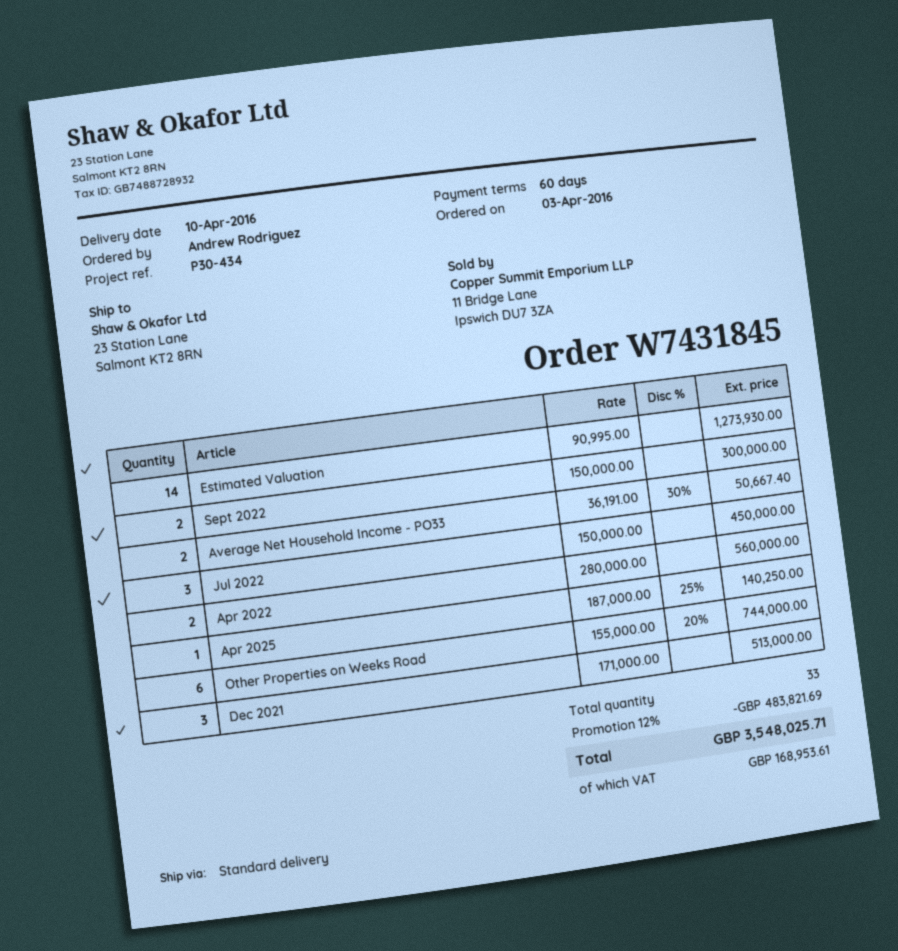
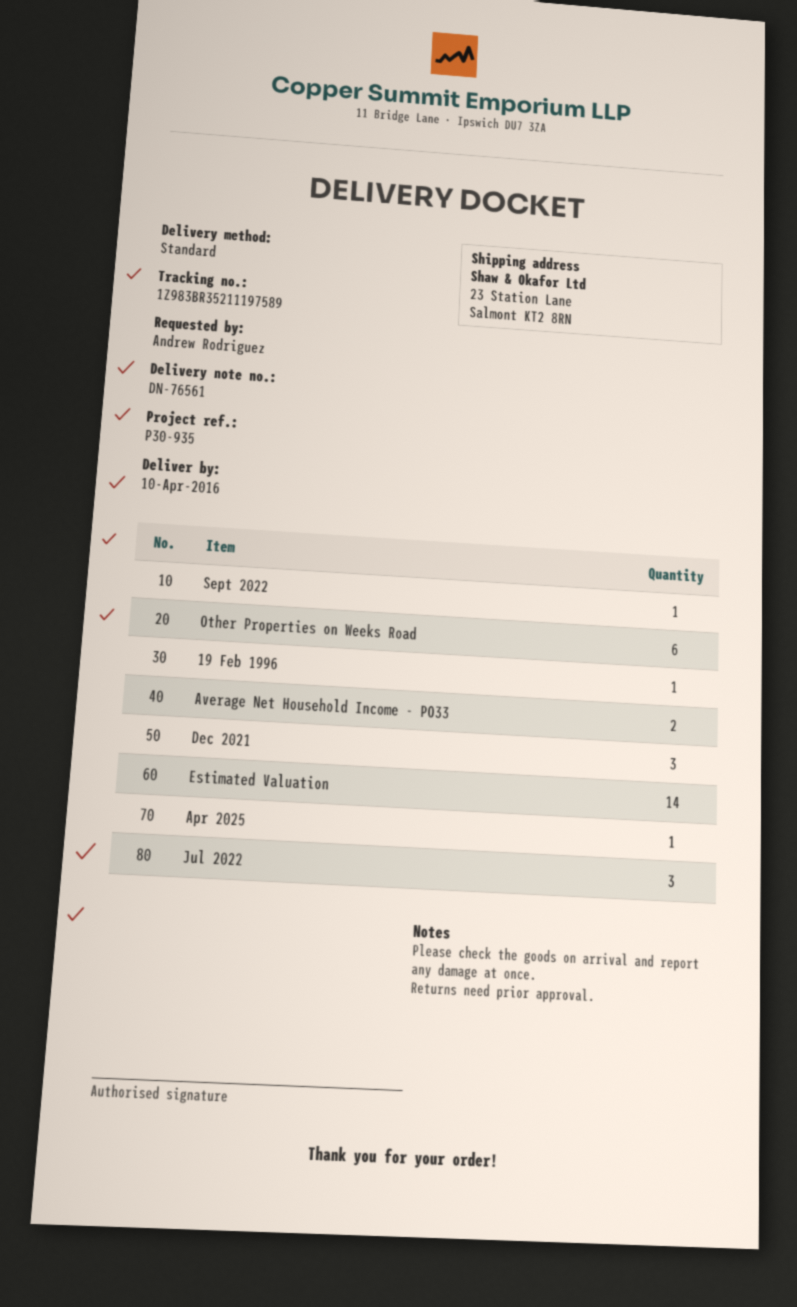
reference: P30-434 -> P30-935
Sept 2022: 2 -> 1
Apr 2022: 2 -> none
19 Feb 1996: none -> 1

